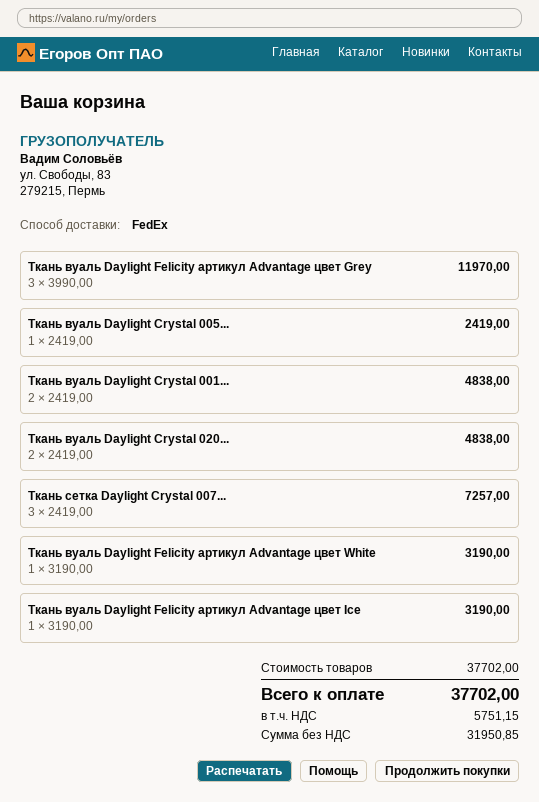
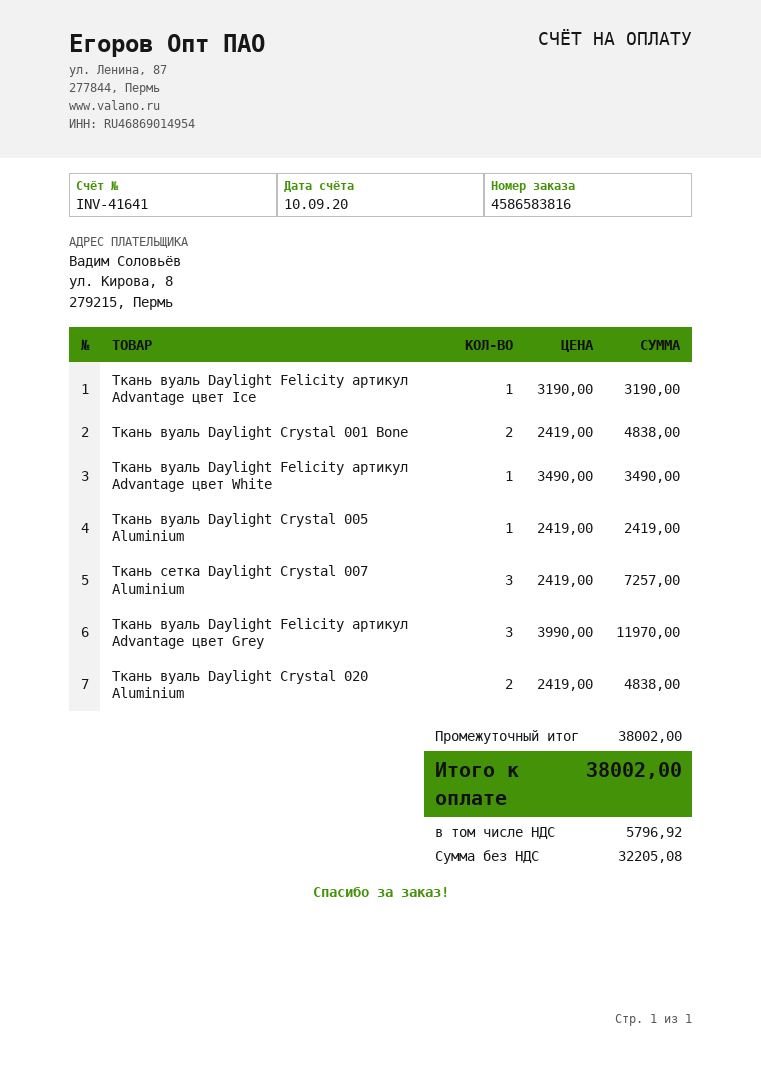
Ткань вуаль Daylight Felicity артикул Advantage цвет White: 1 x 3190.00 = 3190.00 -> 1 x 3490.00 = 3490.00
subtotal: 37702.00 -> 38002.00
net: 31950.85 -> 32205.08
tax: 5751.15 -> 5796.92
total: 37702.00 -> 38002.00

